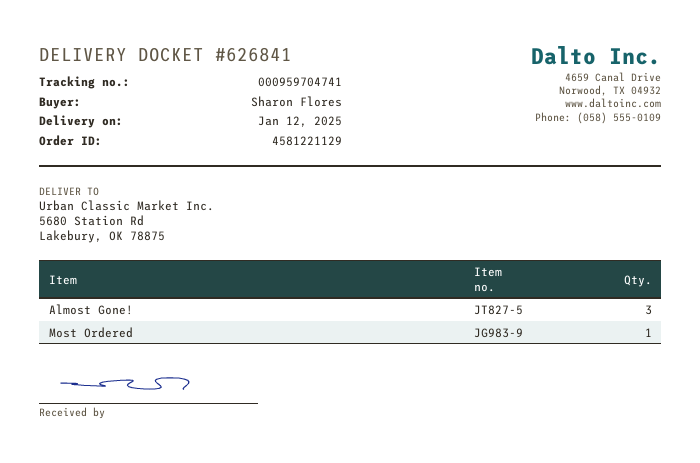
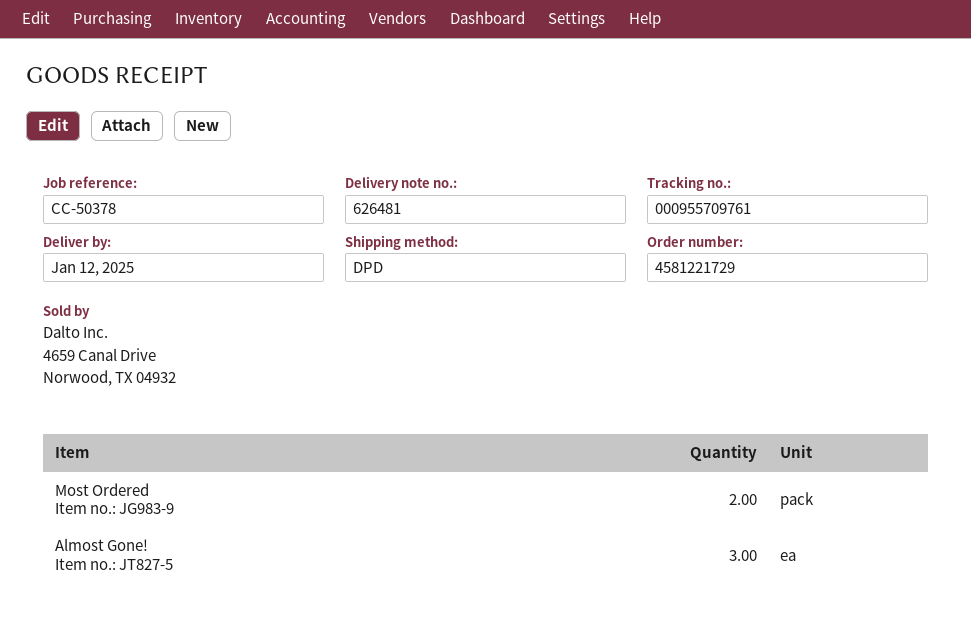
order number: 4581221129 -> 4581221729
delivery note number: 626841 -> 626481
tracking number: 000959704741 -> 000955709761
Most Ordered: 1 -> 2

